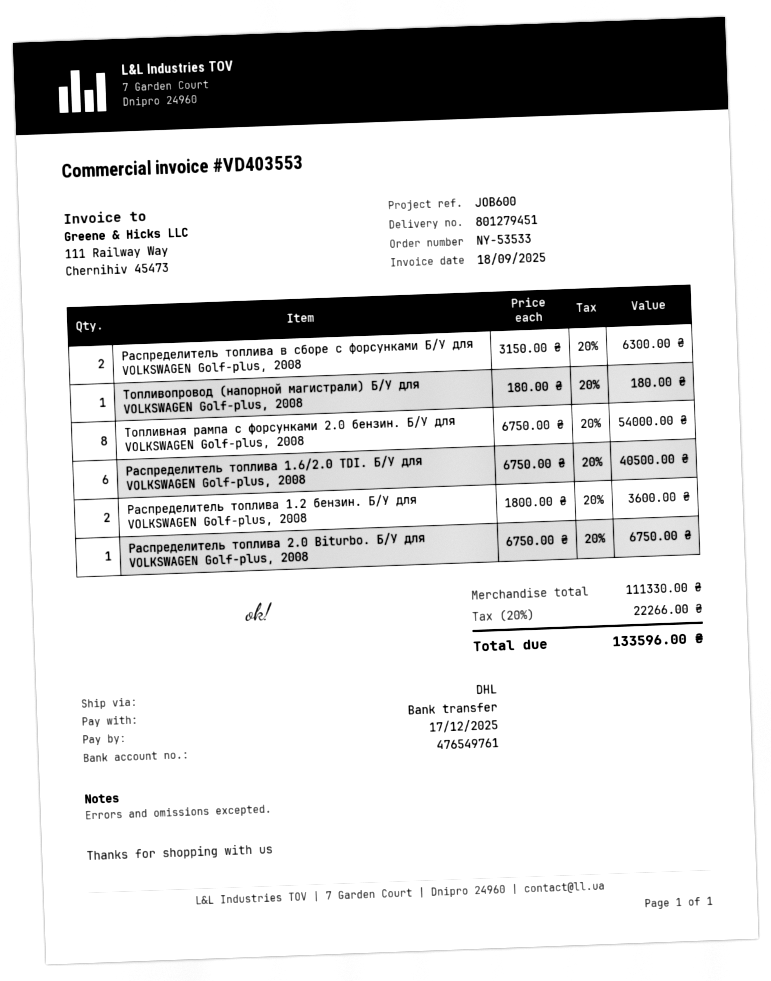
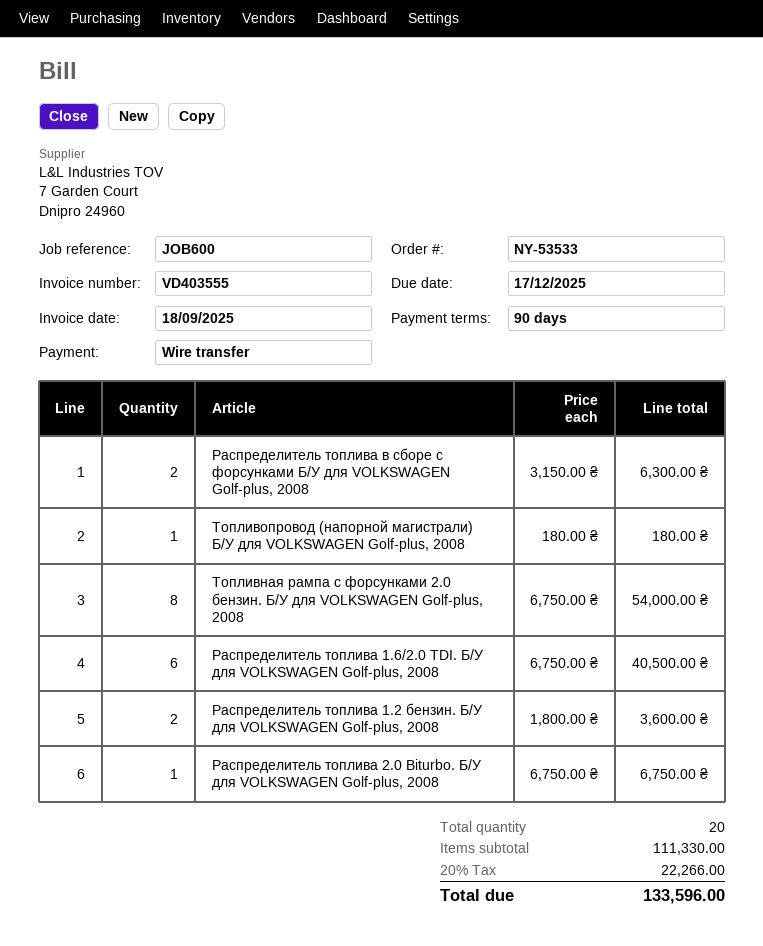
invoice number: VD403553 -> VD403555

